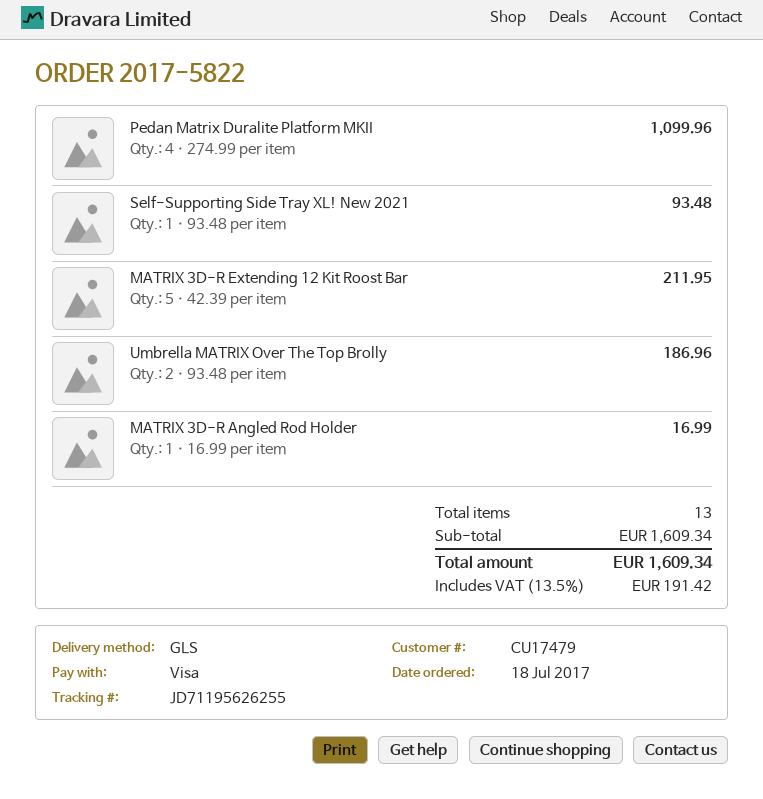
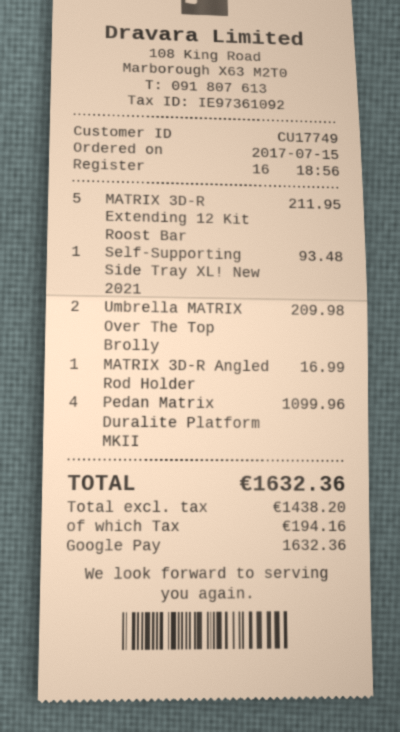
order date: 2017-07-18 -> 2017-07-15
customer number: CU17479 -> CU17749
payment method: Visa -> Google Pay
Umbrella MATRIX Over The Top Brolly: 2 for 186.96 -> 2 for 209.98
tax: 191.42 -> 194.16
total: 1609.34 -> 1632.36

